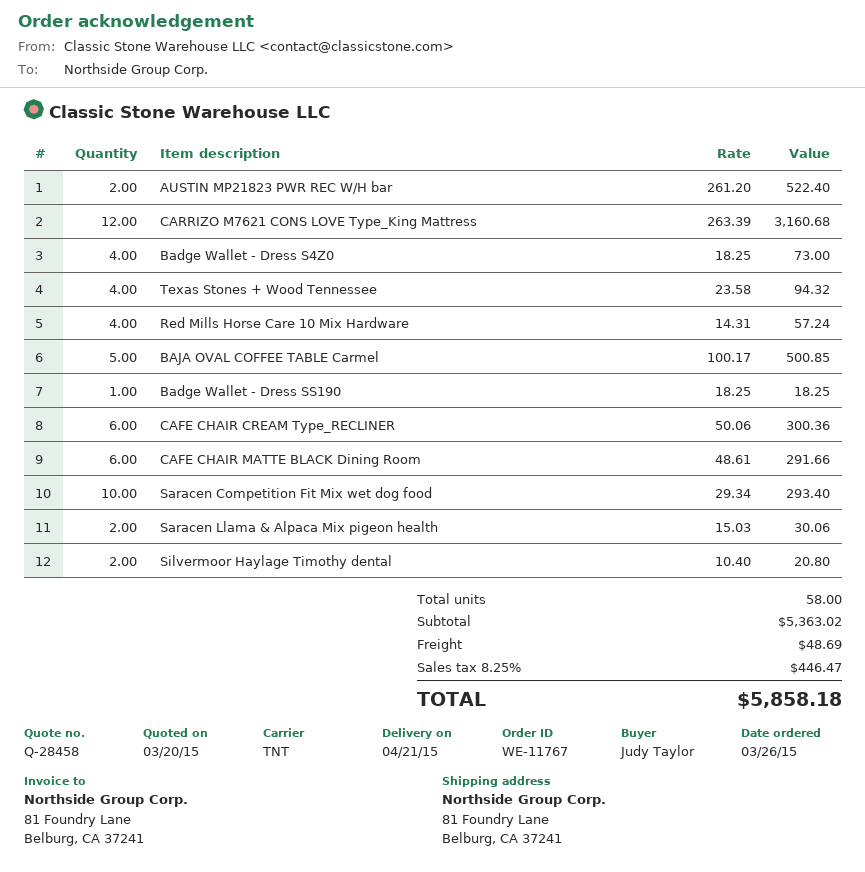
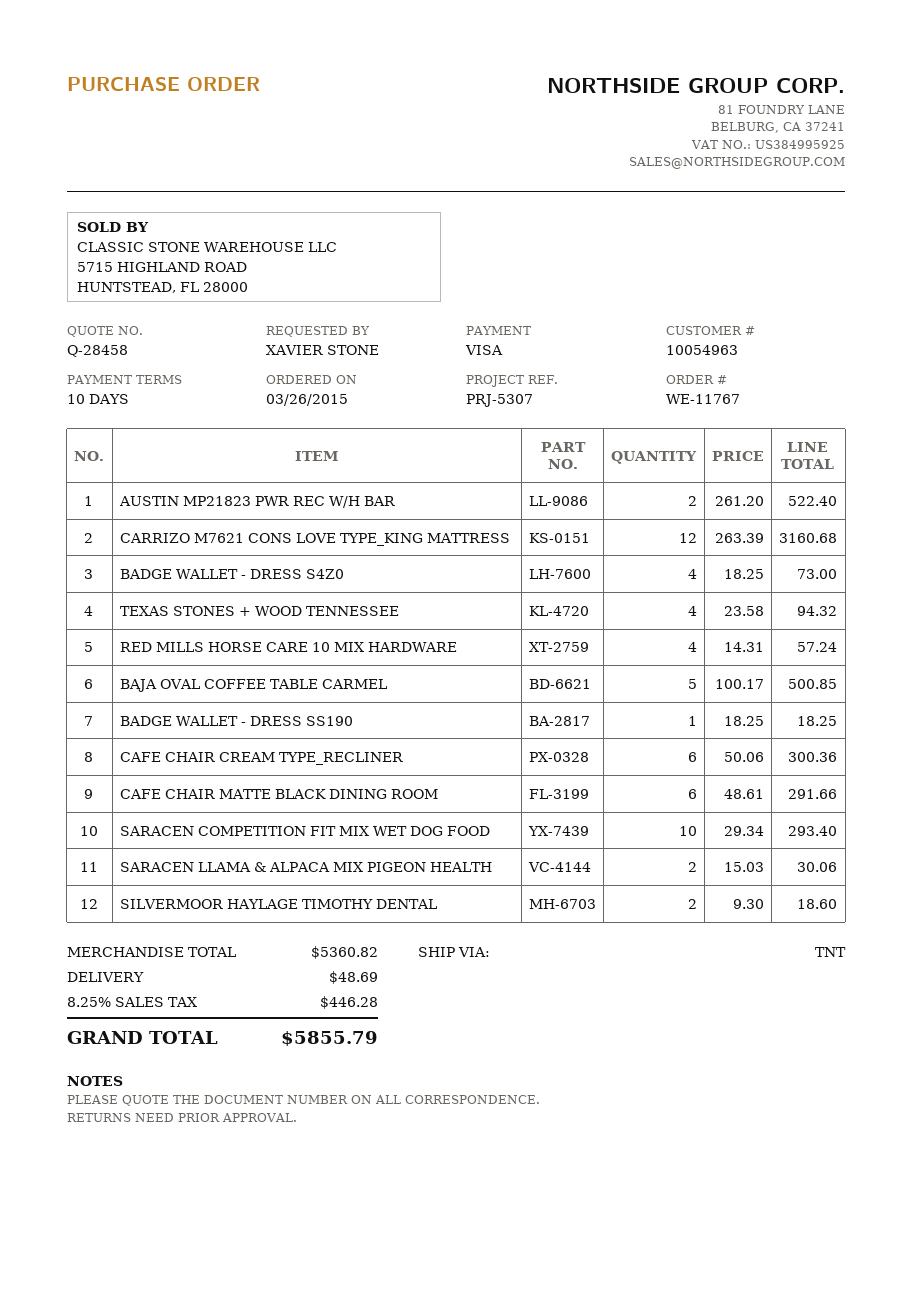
ordered by: Judy Taylor -> XAVIER STONE
Silvermoor Haylage Timothy dental: 2 x 10.40 = 20.80 -> 2 x 9.30 = 18.60
subtotal: 5363.02 -> 5360.82
tax: 8.25% = 446.47 -> 8.25% = 446.28
total: 5858.18 -> 5855.79

